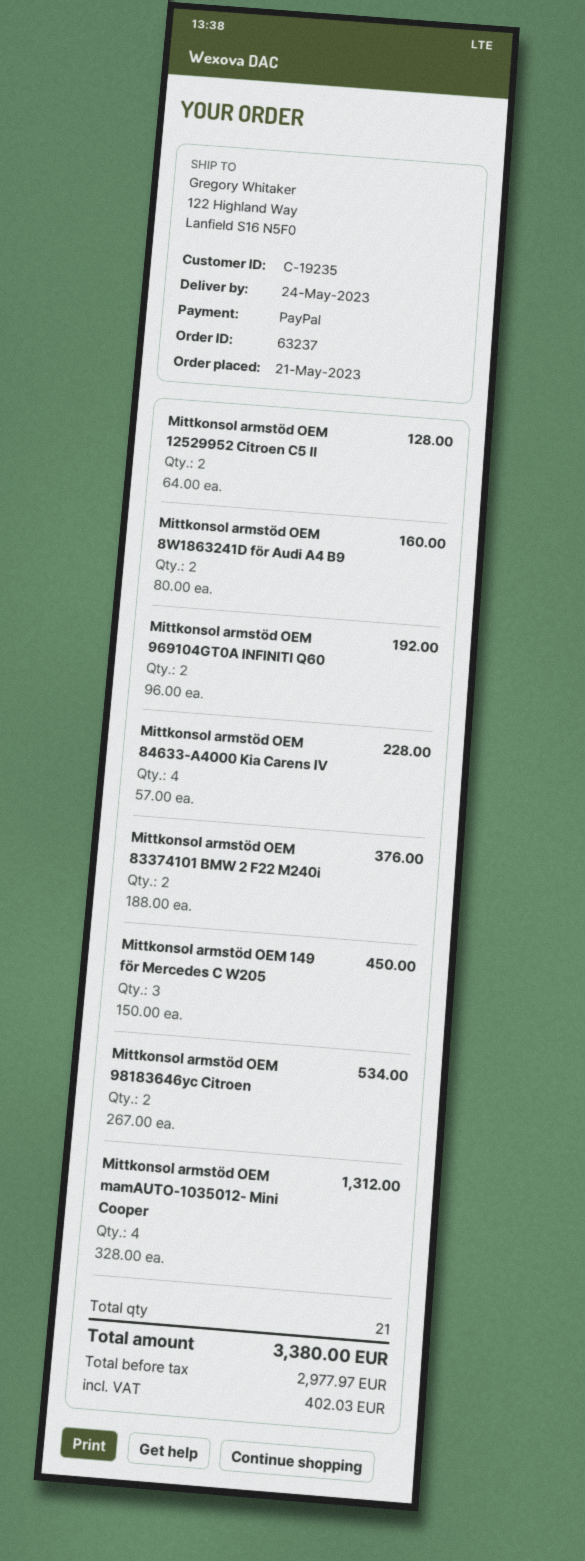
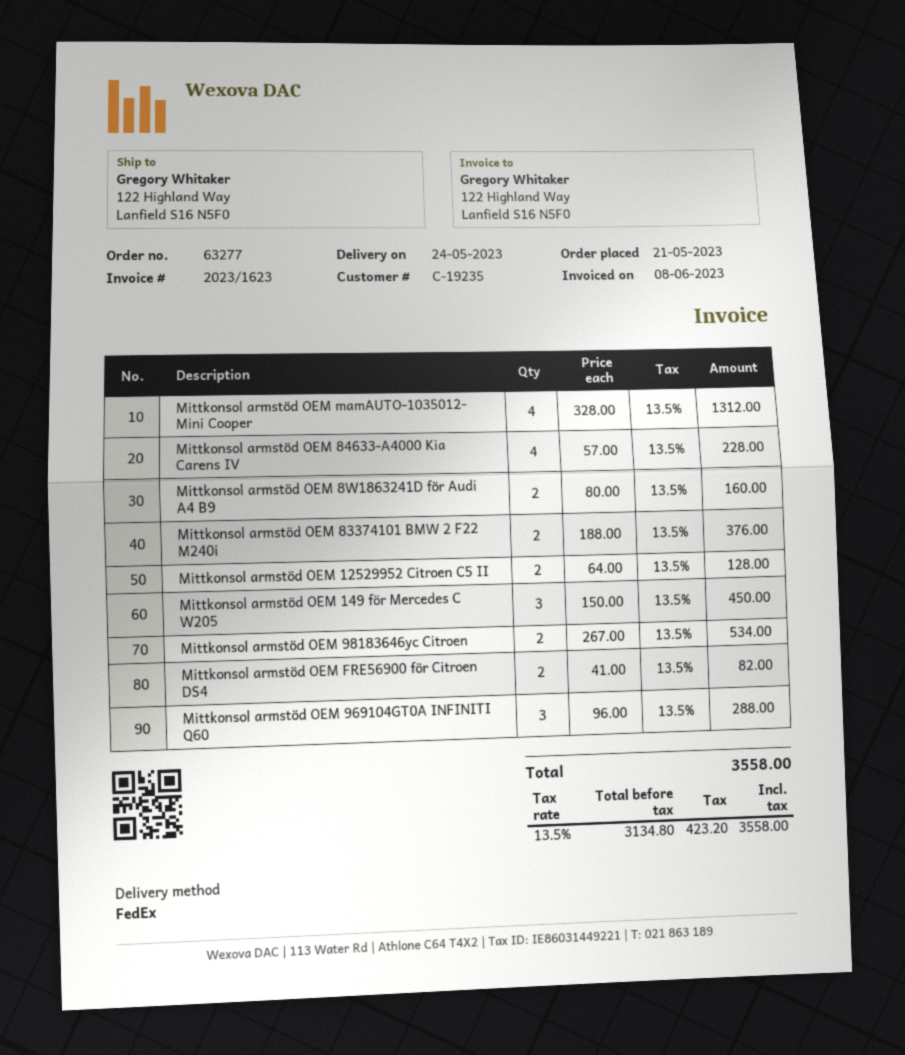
order number: 63237 -> 63277
Mittkonsol armstöd OEM 969104GT0A INFINITI Q60: 2 x 96.00 = 192.00 -> 3 x 96.00 = 288.00
Mittkonsol armstöd OEM FRE56900 för Citroen DS4: none -> 2 x 41.00 = 82.00
net: 2977.97 -> 3134.80
tax: 402.03 -> 423.20
total: 3380.00 -> 3558.00

